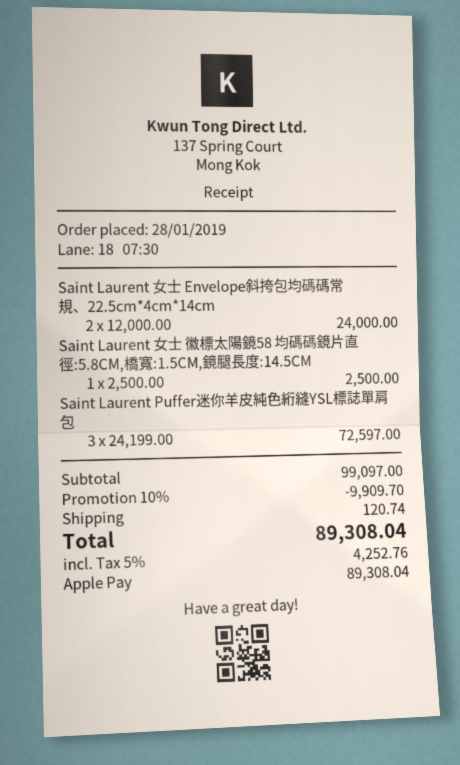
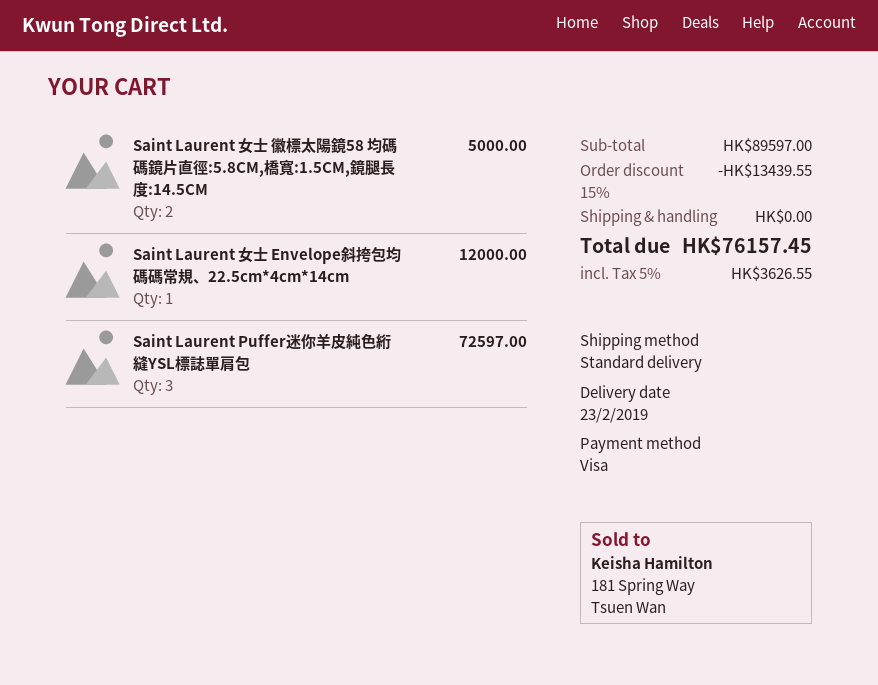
payment method: Apple Pay -> Visa
Saint Laurent 女士 Envelope斜挎包均碼碼常規、22.5cm*4cm*14cm: 2 for 24000.00 -> 1 for 12000.00
Saint Laurent 女士 徽標太陽鏡58 均碼碼鏡片直徑:5.8CM,橋寬:1.5CM,鏡腿長度:14.5CM: 1 for 2500.00 -> 2 for 5000.00
subtotal: 99097.00 -> 89597.00
discount: 10% = 9909.70 -> 15% = 13439.55
shipping: 120.74 -> 0.00
tax: 5% = 4252.76 -> 5% = 3626.55
total: 89308.04 -> 76157.45

